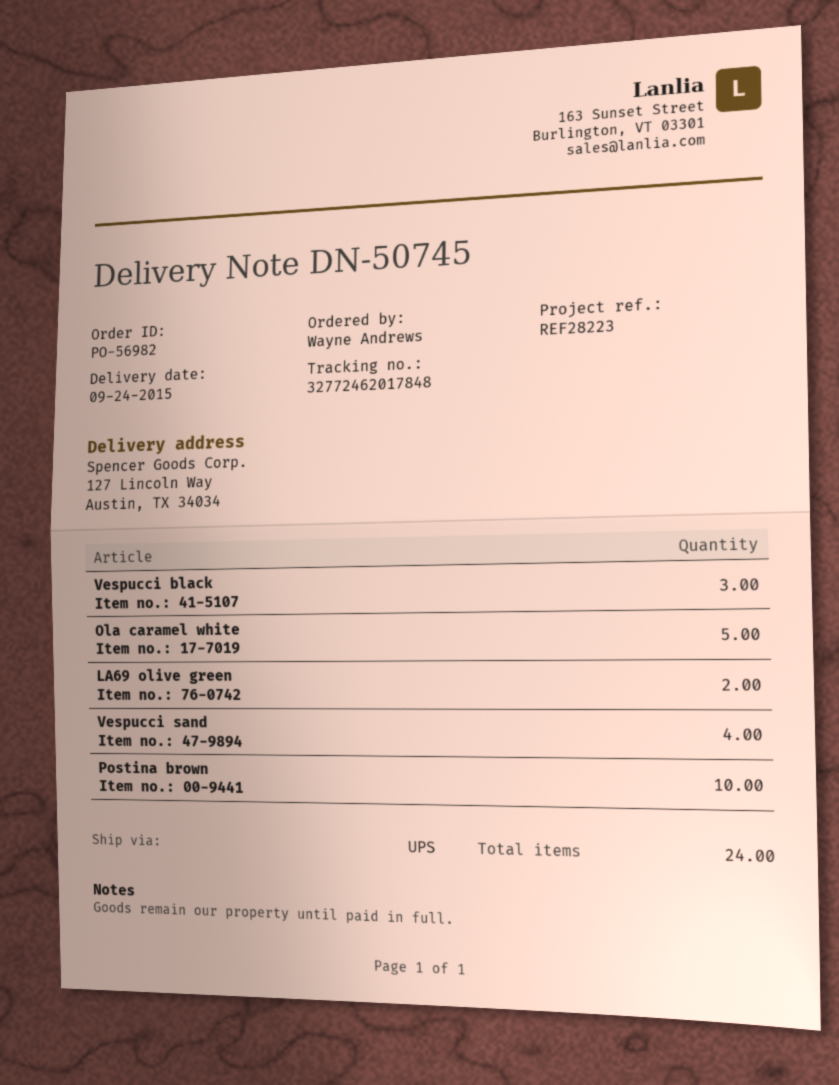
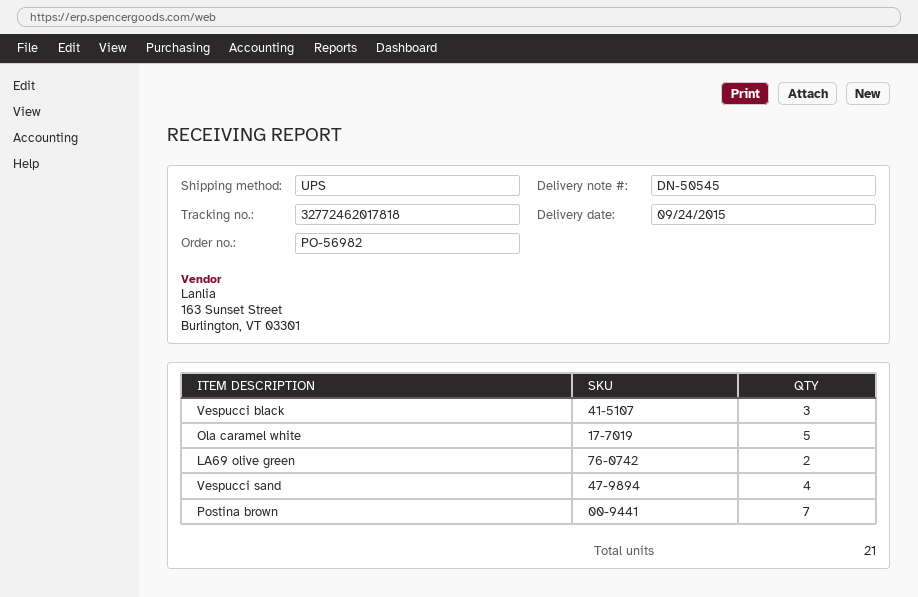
delivery note number: DN-50745 -> DN-50545
tracking number: 32772462017848 -> 32772462017818
Postina brown: 10 -> 7
total quantity: 24 -> 21

